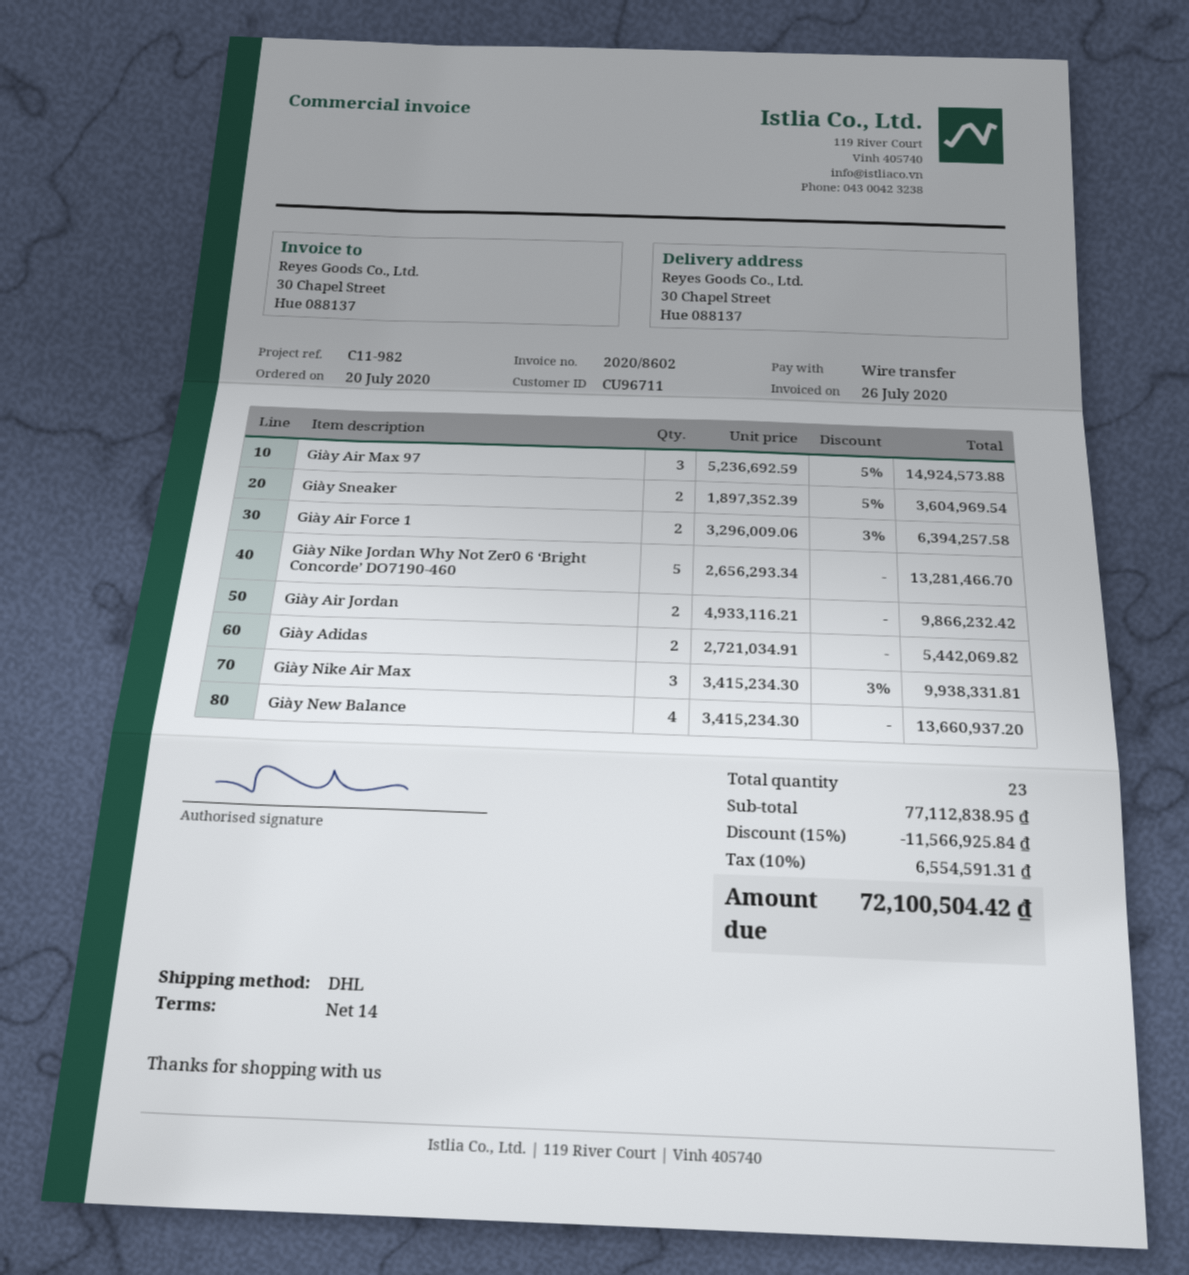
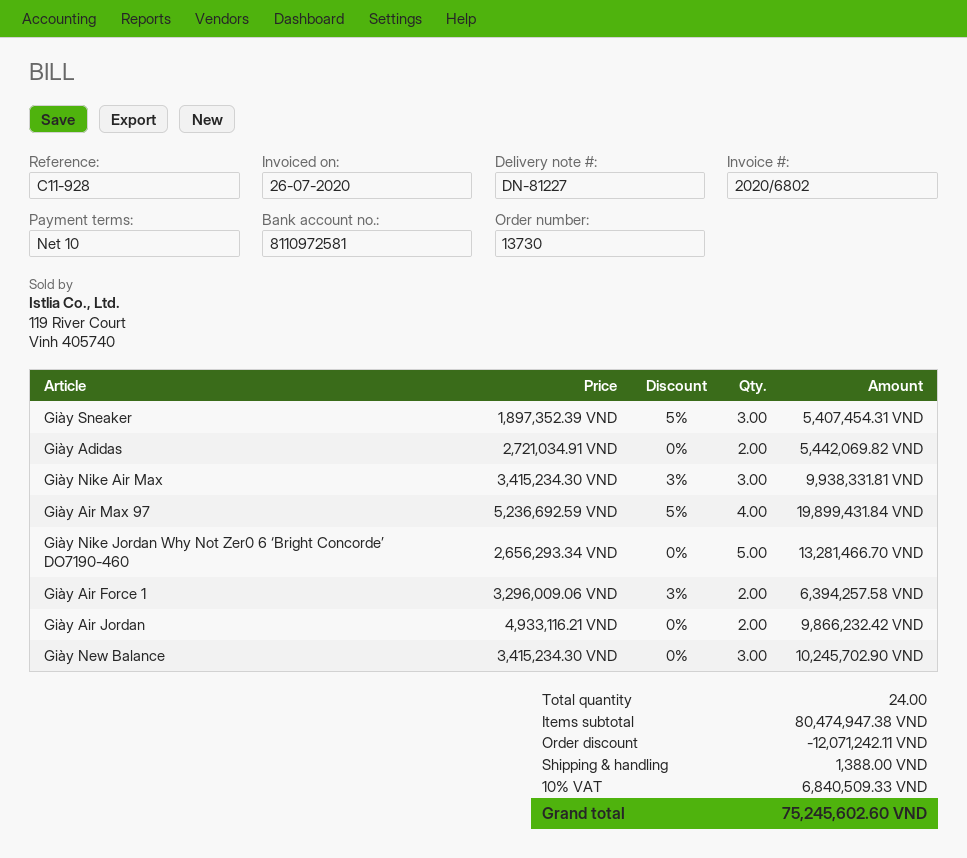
invoice number: 2020/8602 -> 2020/6802
payment terms: 14 days -> 10 days
reference: C11-982 -> C11-928
Giày Air Max 97: 3 x 5236692.59 - 5% = 14924573.88 -> 4 x 5236692.59 - 5% = 19899431.84
Giày Sneaker: 2 x 1897352.39 - 5% = 3604969.54 -> 3 x 1897352.39 - 5% = 5407454.31
Giày New Balance: 4 x 3415234.30 = 13660937.20 -> 3 x 3415234.30 = 10245702.90
total quantity: 23 -> 24
subtotal: 77112838.95 -> 80474947.38
discount: 11566925.84 -> 12071242.11
shipping: none -> 1388.00
tax: 10% = 6554591.31 -> 10% = 6840509.33
total: 72100504.42 -> 75245602.60

